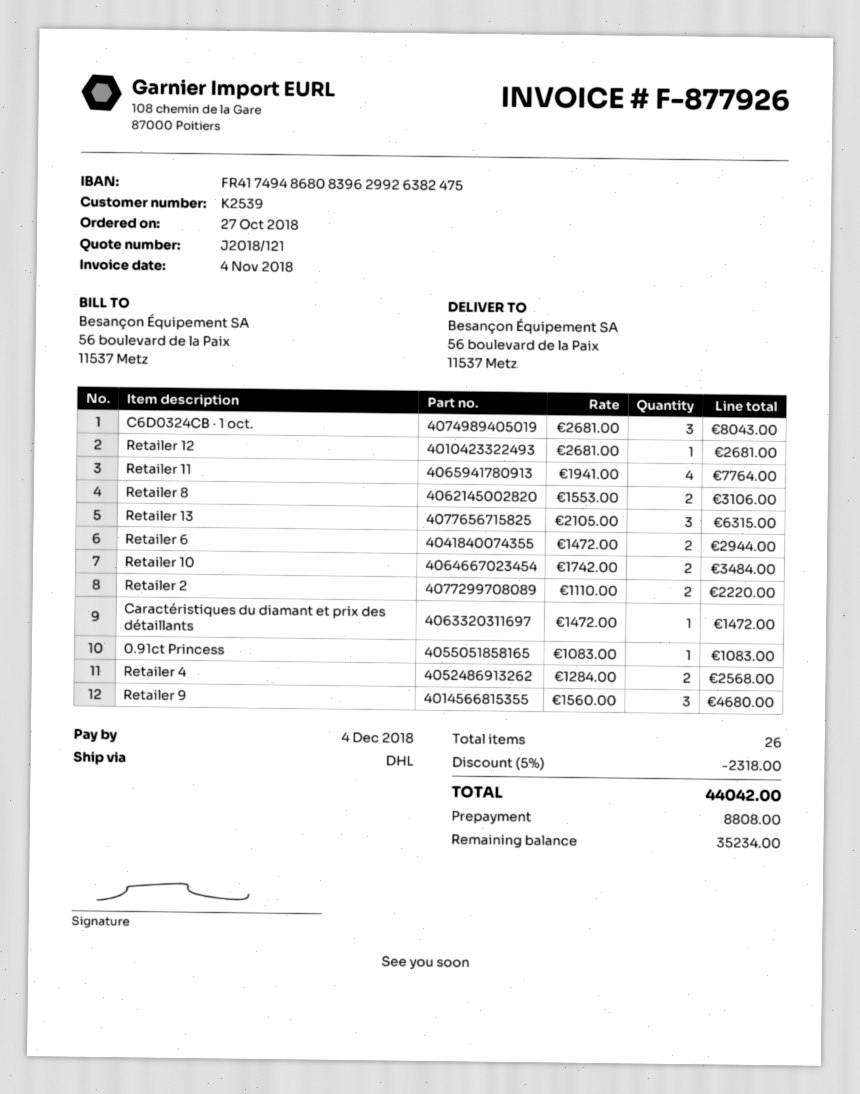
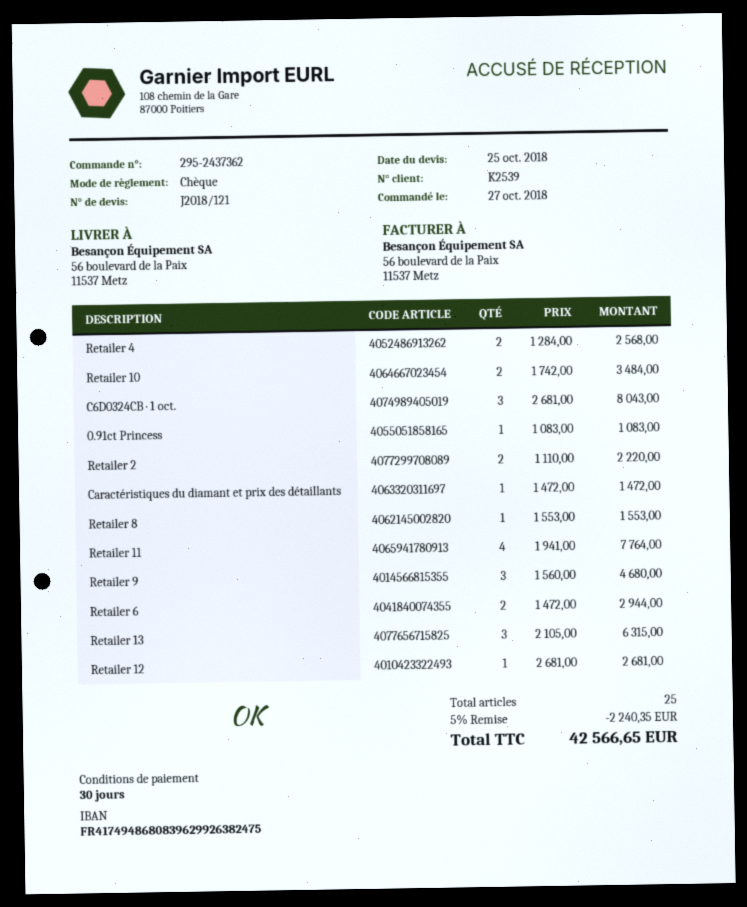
Retailer 8: 2 x 1553.00 = 3106.00 -> 1 x 1553.00 = 1553.00
total quantity: 26 -> 25
discount: 5% = 2318.00 -> 5% = 2240.35
total: 44042.00 -> 42566.65

